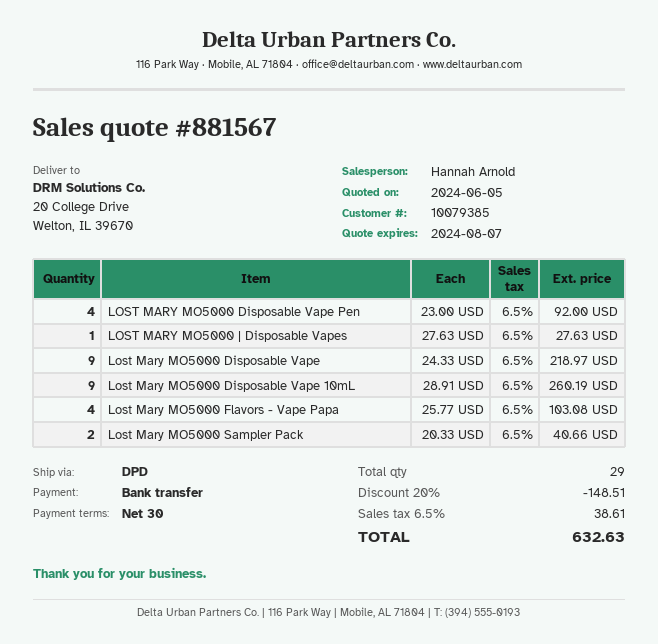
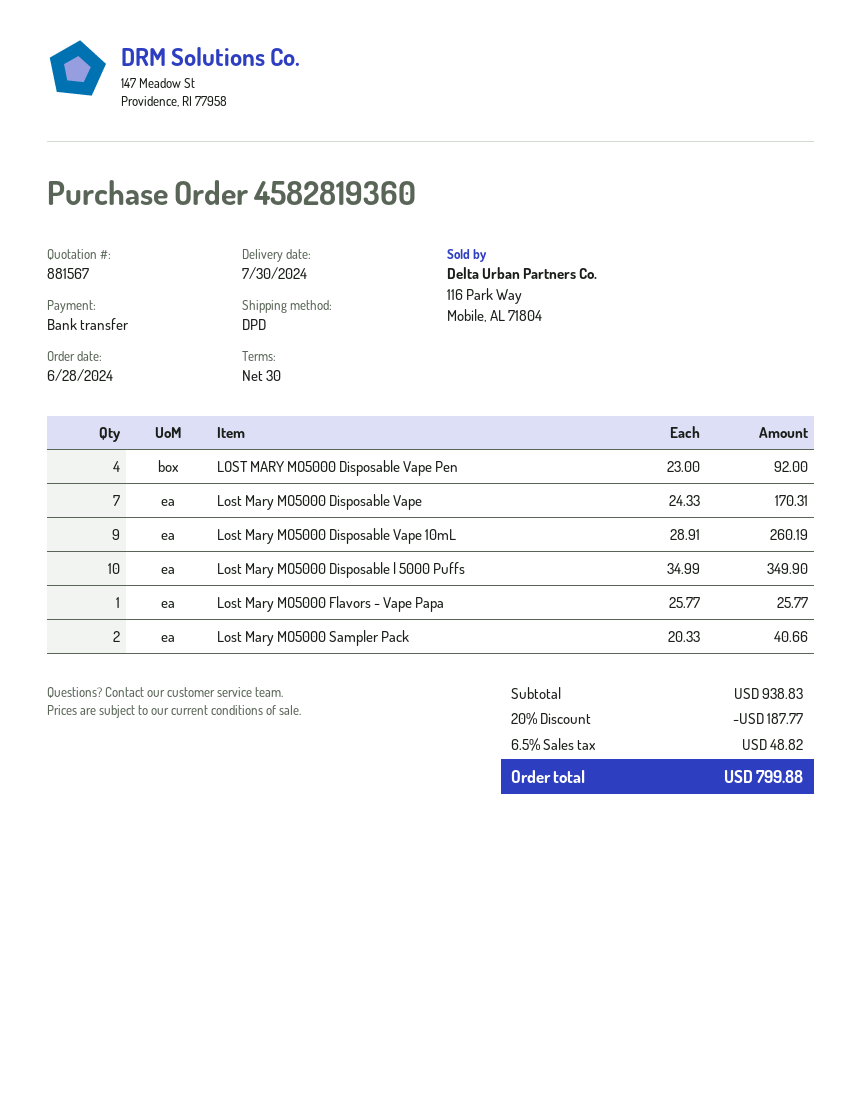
LOST MARY MO5000 | Disposable Vapes: 1 x 27.63 = 27.63 -> none
Lost Mary MO5000 Disposable Vape: 9 x 24.33 = 218.97 -> 7 x 24.33 = 170.31
Lost Mary MO5000 Flavors - Vape Papa: 4 x 25.77 = 103.08 -> 1 x 25.77 = 25.77
Lost Mary MO5000 Disposable | 5000 Puffs: none -> 10 x 34.99 = 349.90
discount: 20% = 148.51 -> 20% = 187.77
tax: 6.5% = 38.61 -> 6.5% = 48.82
total: 632.63 -> 799.88

